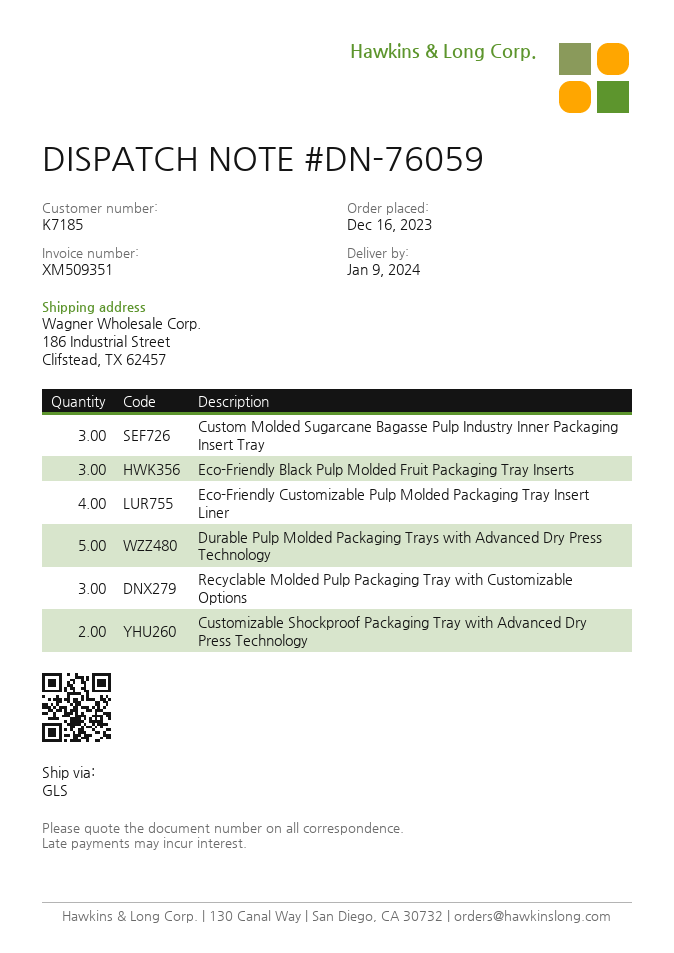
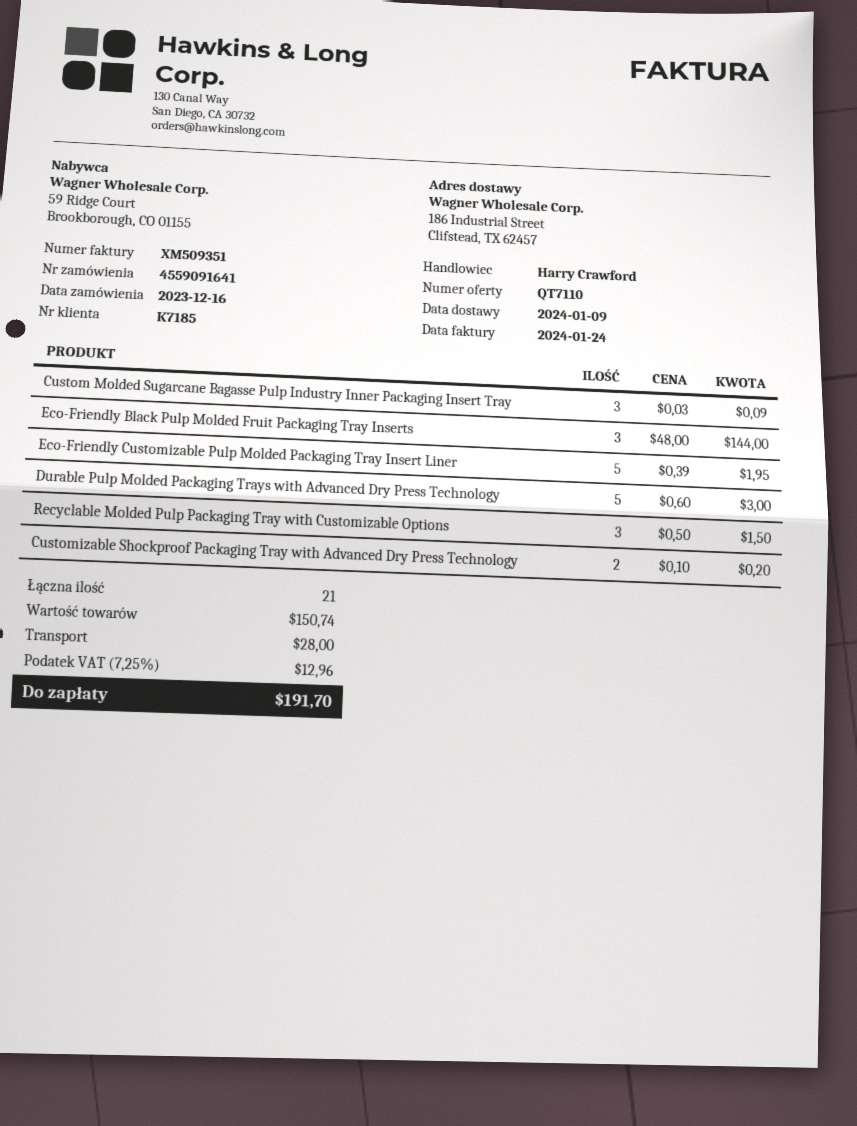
Eco-Friendly Customizable Pulp Molded Packaging Tray Insert Liner: 4 -> 5

